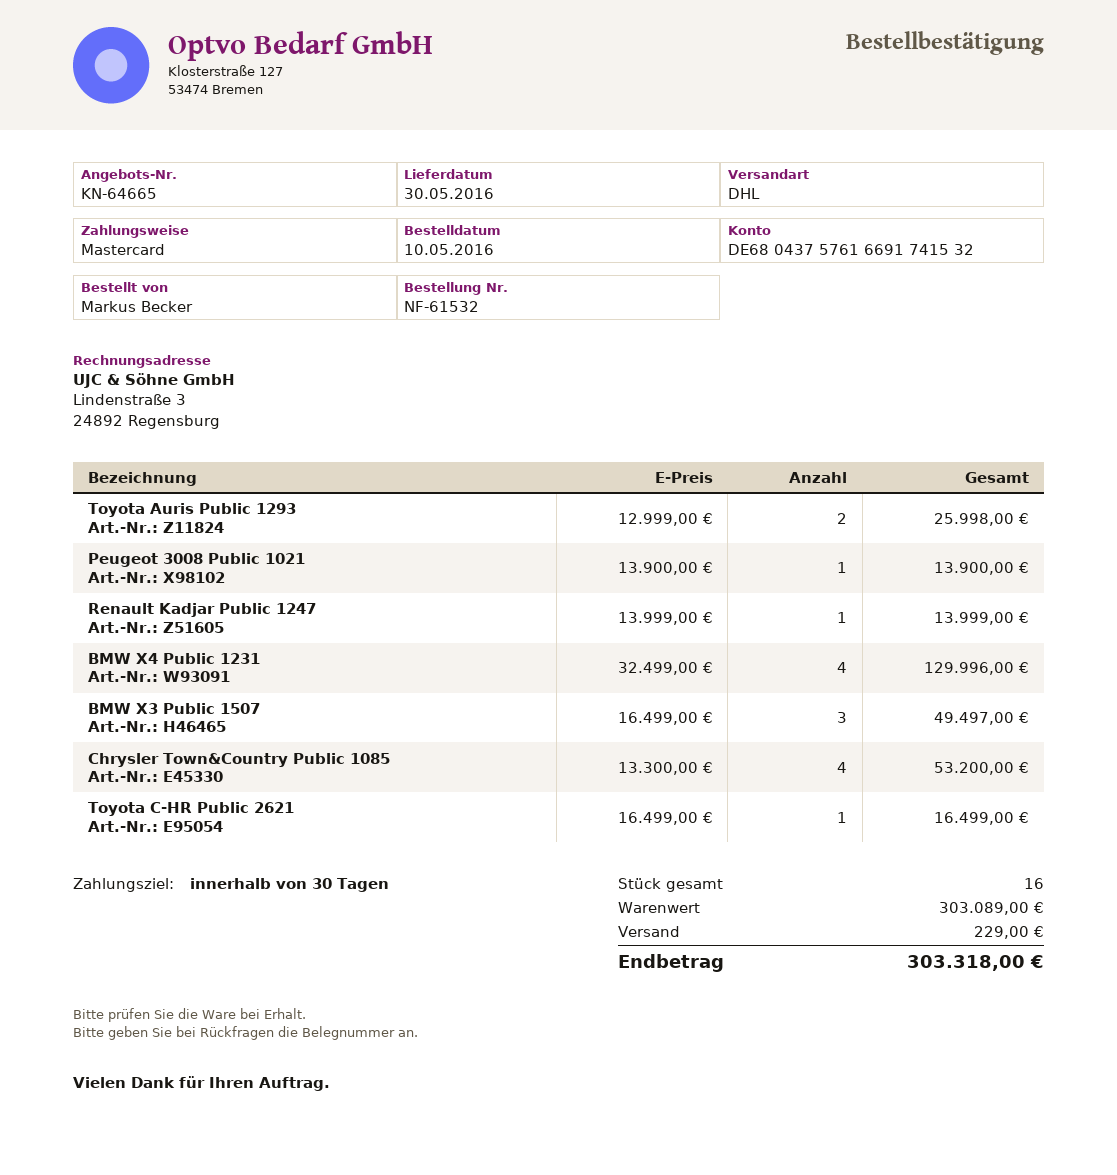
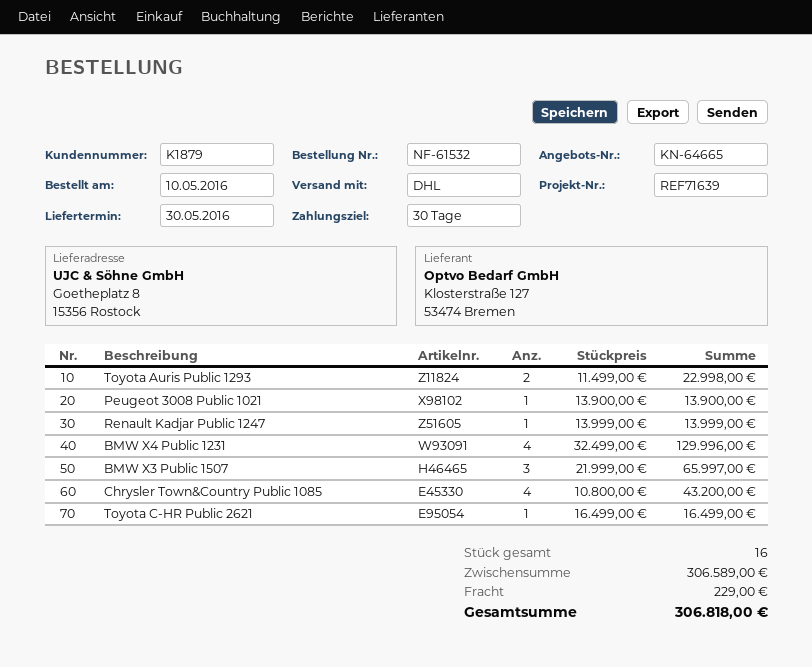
Toyota Auris Public 1293: 2 x 12999.00 = 25998.00 -> 2 x 11499.00 = 22998.00
BMW X3 Public 1507: 3 x 16499.00 = 49497.00 -> 3 x 21999.00 = 65997.00
Chrysler Town&Country Public 1085: 4 x 13300.00 = 53200.00 -> 4 x 10800.00 = 43200.00
subtotal: 303089.00 -> 306589.00
total: 303318.00 -> 306818.00

